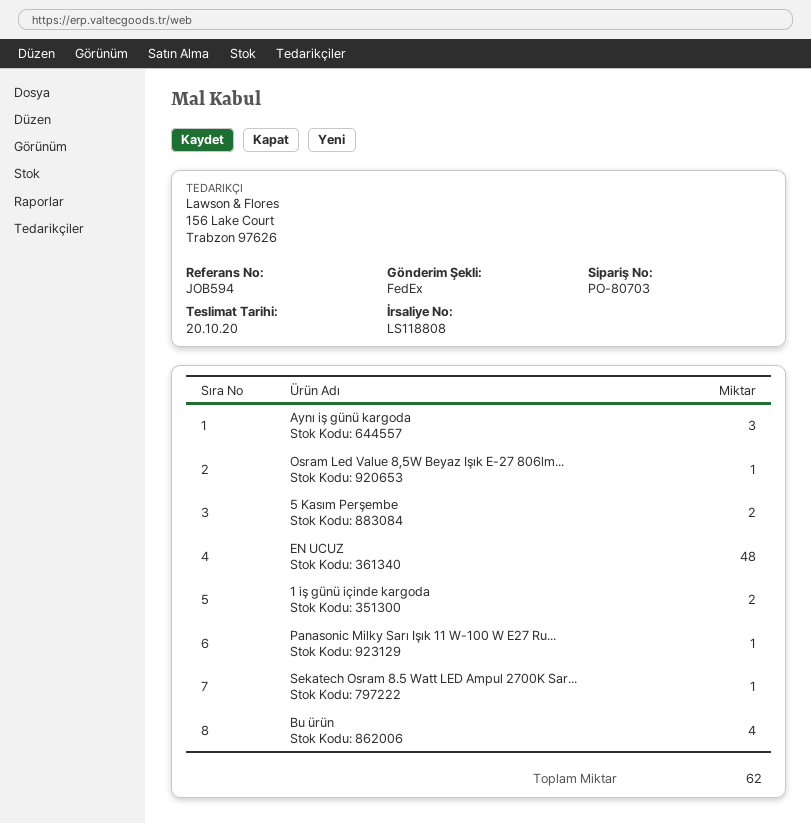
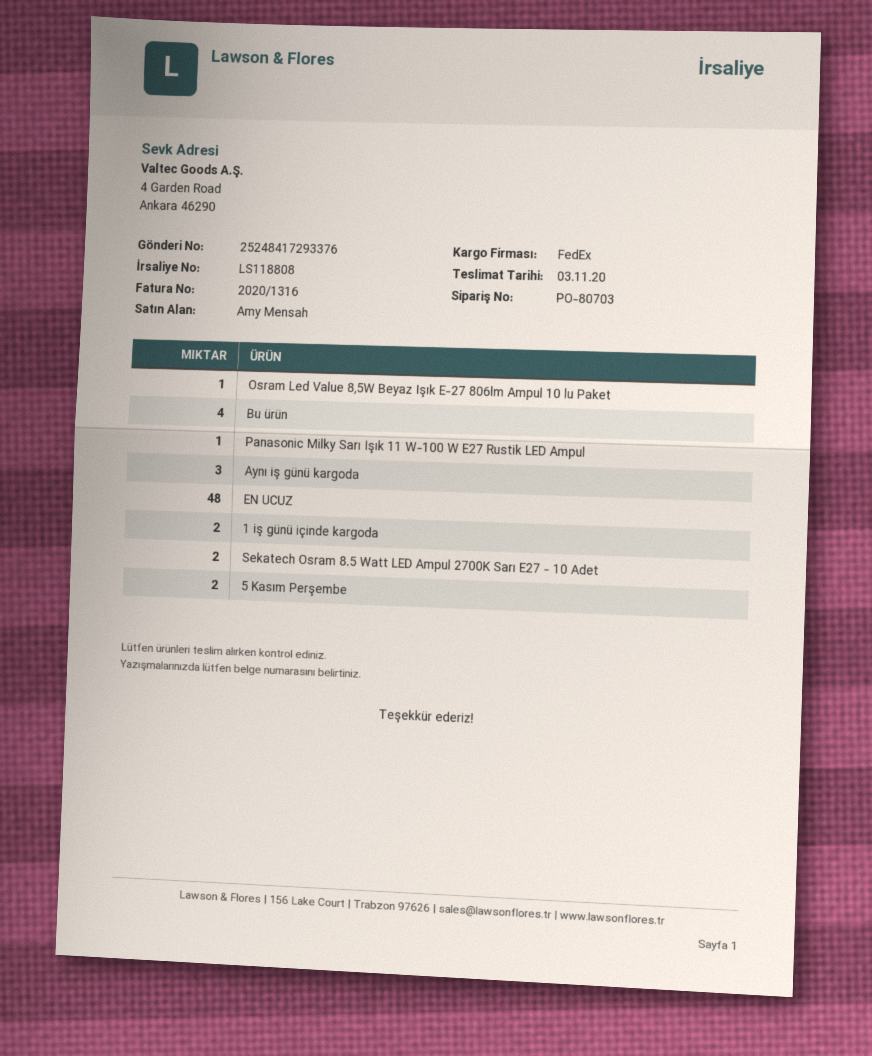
delivery date: 2020-10-20 -> 2020-11-03
Sekatech Osram 8.5 Watt LED Ampul 2700K Sar...: 1 -> 2

